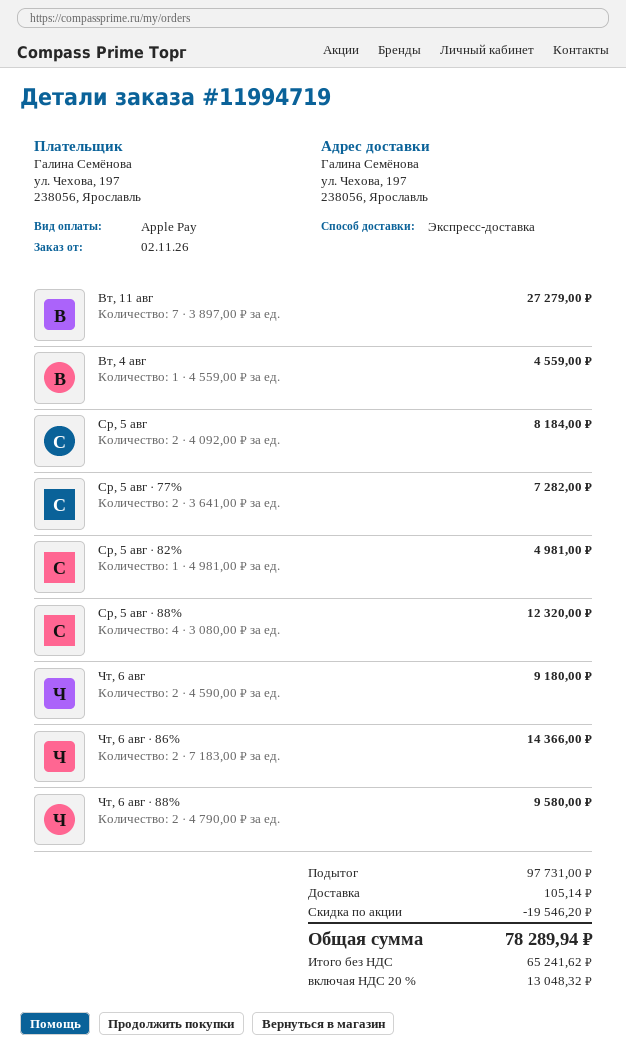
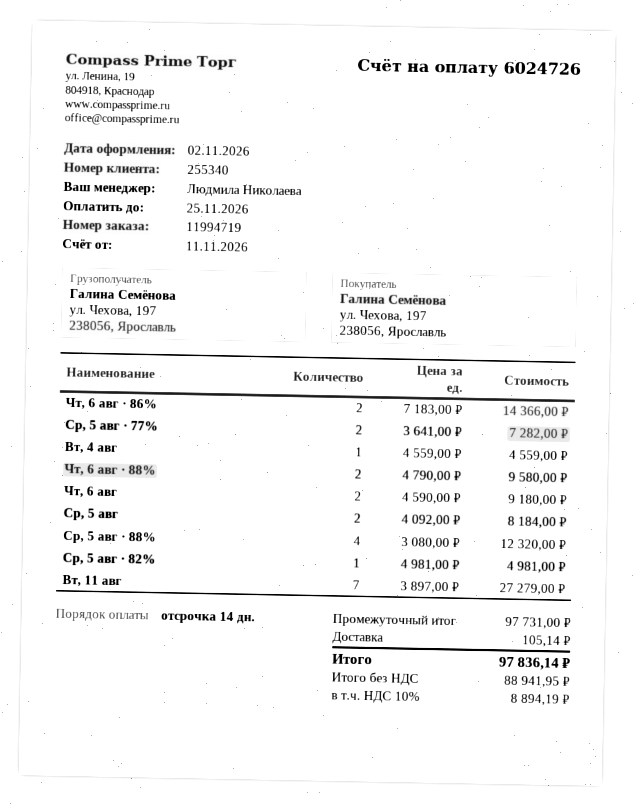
discount: 19546.20 -> none
net: 65241.62 -> 88941.95
tax: 20% = 13048.32 -> 10% = 8894.19
total: 78289.94 -> 97836.14

